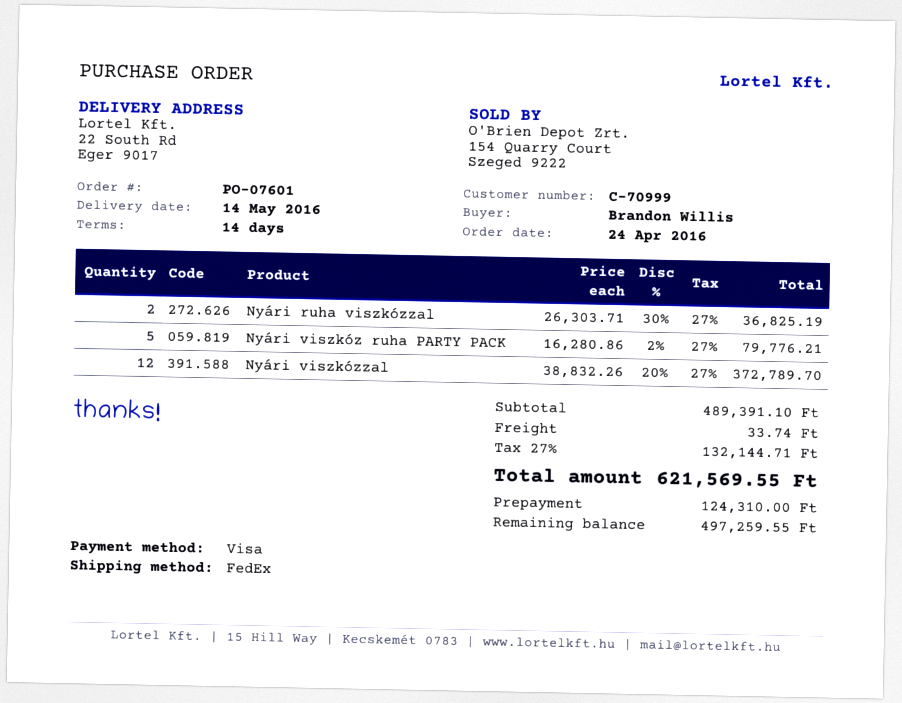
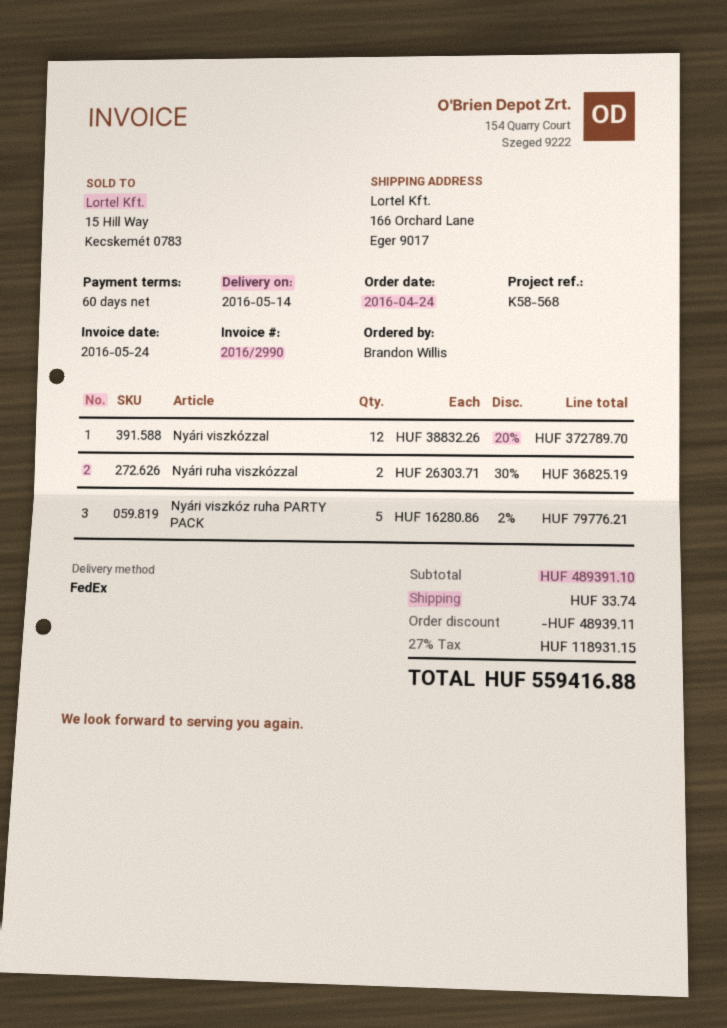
payment terms: 14 days -> 60 days
ship to: 22 South Rd, Eger 9017 -> 166 Orchard Lane, Eger 9017
discount: none -> 48939.11
tax: 27% = 132144.71 -> 27% = 118931.15
total: 621569.55 -> 559416.88

